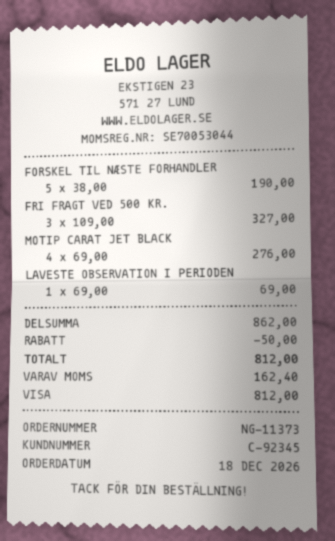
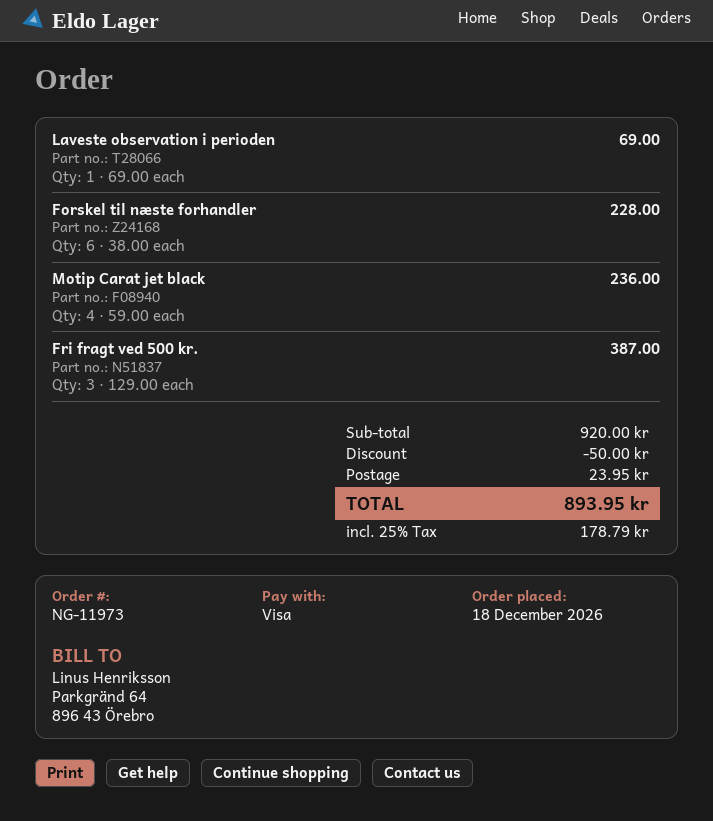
order number: NG-11373 -> NG-11973
FORSKEL TIL NÆSTE FORHANDLER: 5 x 38.00 = 190.00 -> 6 x 38.00 = 228.00
FRI FRAGT VED 500 KR.: 3 x 109.00 = 327.00 -> 3 x 129.00 = 387.00
MOTIP CARAT JET BLACK: 4 x 69.00 = 276.00 -> 4 x 59.00 = 236.00
subtotal: 862.00 -> 920.00
shipping: none -> 23.95
tax: 162.40 -> 178.79
total: 812.00 -> 893.95

